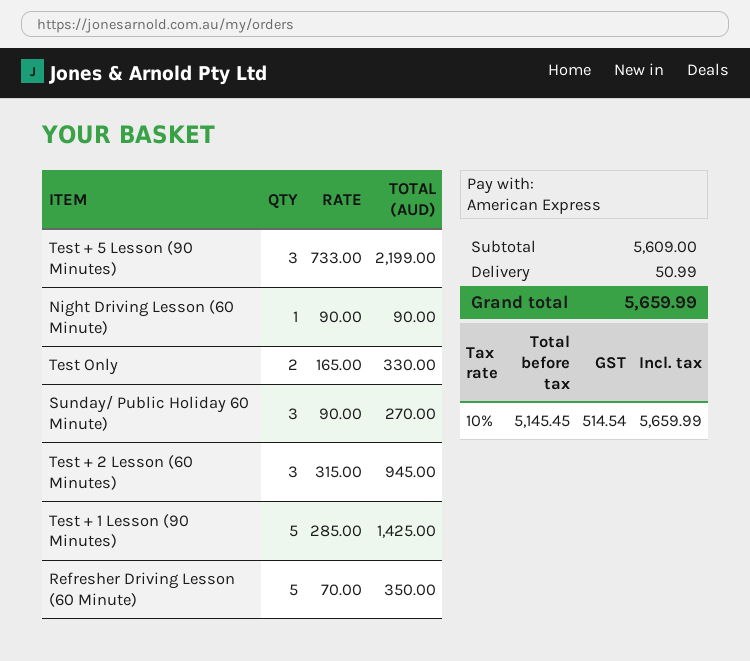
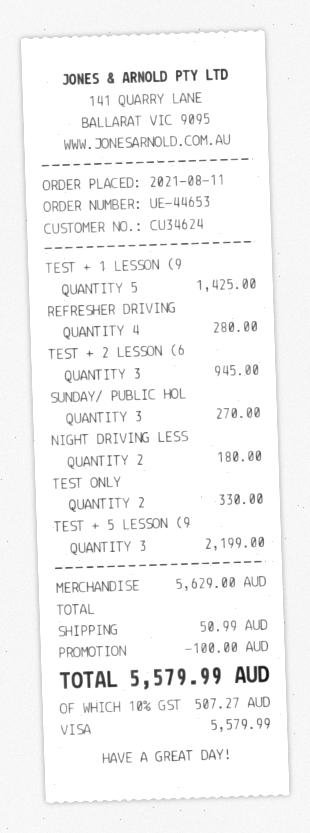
payment method: American Express -> Visa
Night Driving Lesson (60 Minute): 1 for 90.00 -> 2 for 180.00
Refresher Driving Lesson (60 Minute): 5 for 350.00 -> 4 for 280.00
subtotal: 5609.00 -> 5629.00
discount: none -> 100.00
tax: 10% = 514.54 -> 10% = 507.27
total: 5659.99 -> 5579.99

